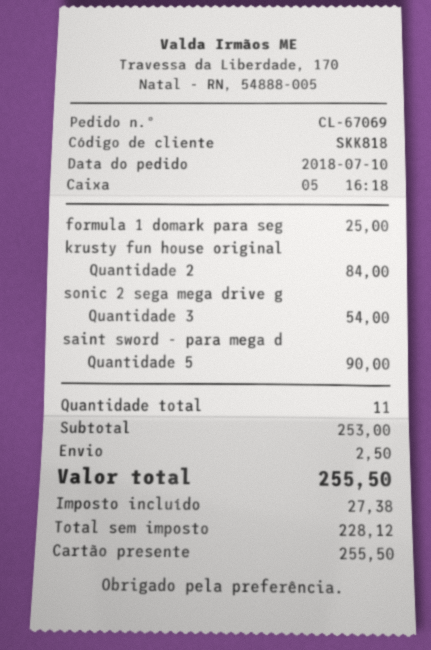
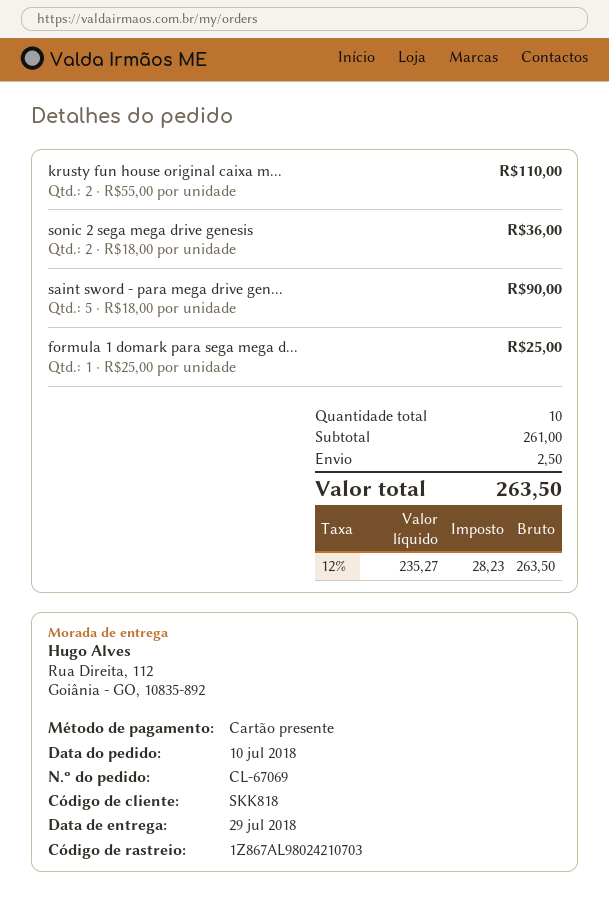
krusty fun house original: 2 for 84.00 -> 2 for 110.00
sonic 2 sega mega drive g: 3 for 54.00 -> 2 for 36.00
total quantity: 11 -> 10
subtotal: 253.00 -> 261.00
net: 228.12 -> 235.27
tax: 27.38 -> 28.23
total: 255.50 -> 263.50

